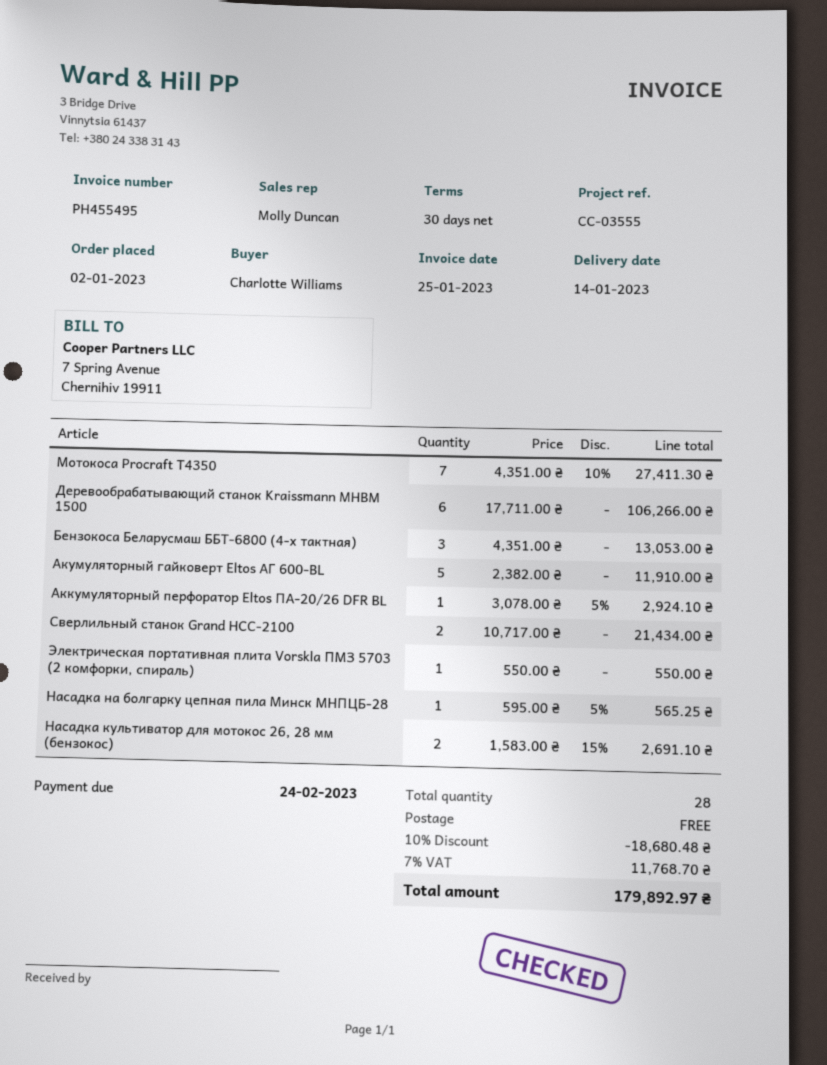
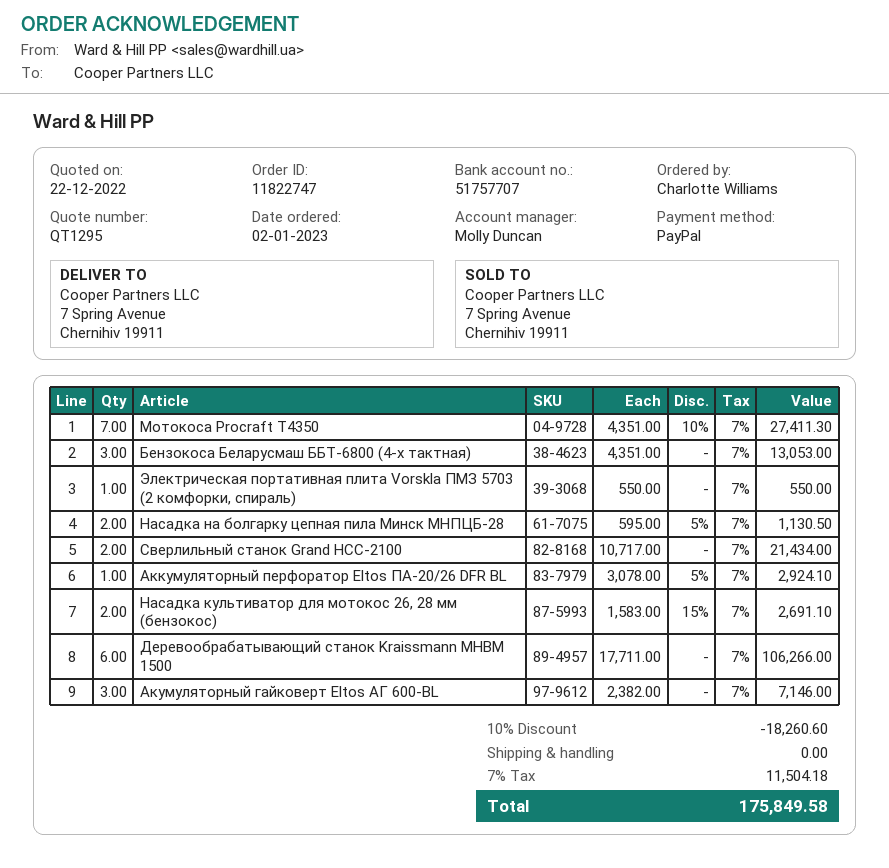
Акумуляторный гайковерт Eltos АГ 600-BL: 5 x 2382.00 = 11910.00 -> 3 x 2382.00 = 7146.00
Насадка на болгарку цепная пила Минск МНПЦБ-28: 1 x 595.00 - 5% = 565.25 -> 2 x 595.00 - 5% = 1130.50
discount: 10% = 18680.48 -> 10% = 18260.60
tax: 7% = 11768.70 -> 7% = 11504.18
total: 179892.97 -> 175849.58

